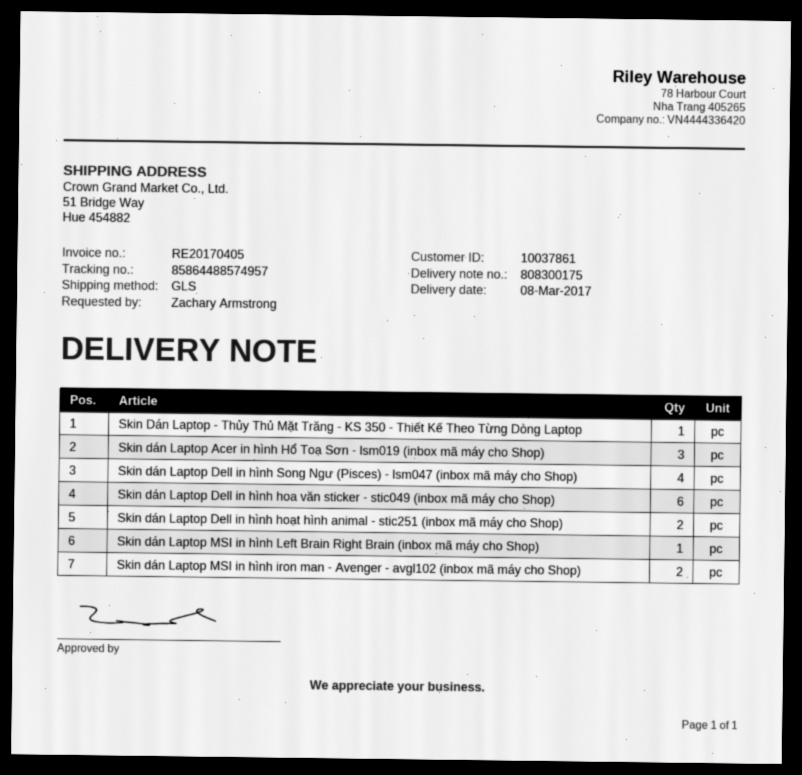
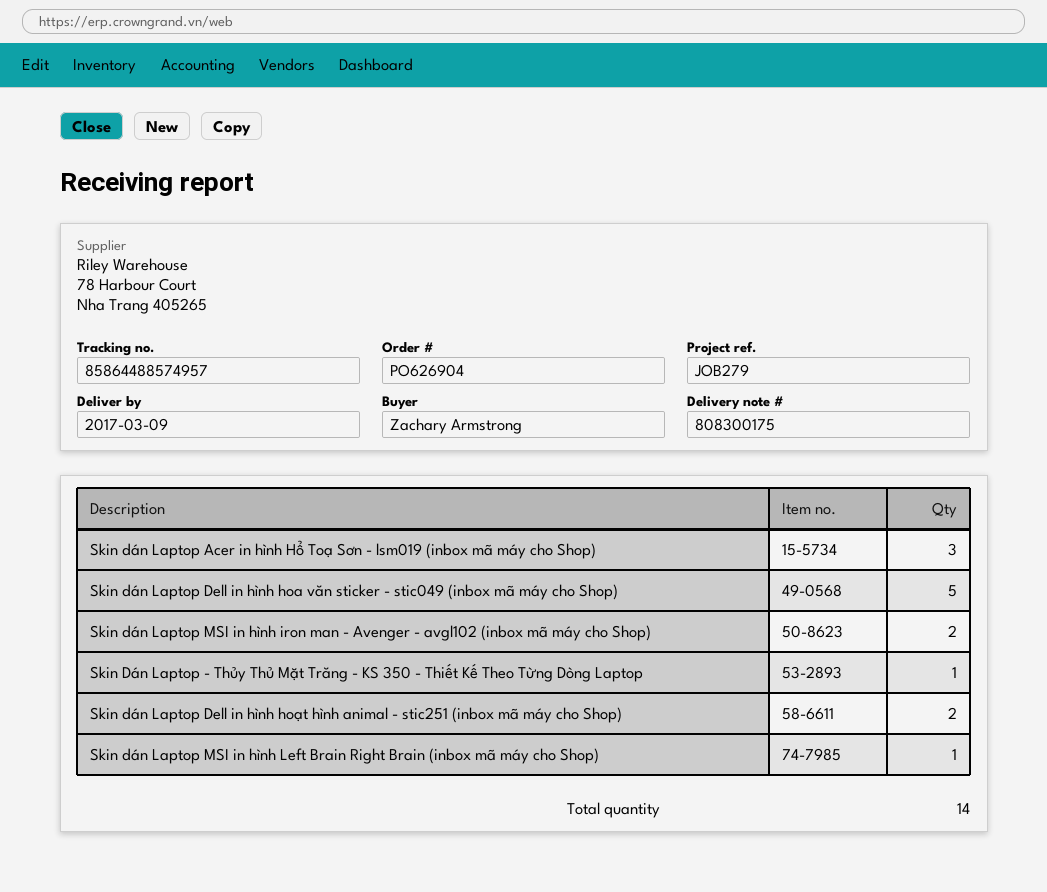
delivery date: 2017-03-08 -> 2017-03-09
Skin dán Laptop Dell in hình Song Ngư (Pisces) - lsm047 (inbox mã máy cho Shop): 4 -> none
Skin dán Laptop Dell in hình hoa văn sticker - stic049 (inbox mã máy cho Shop): 6 -> 5

